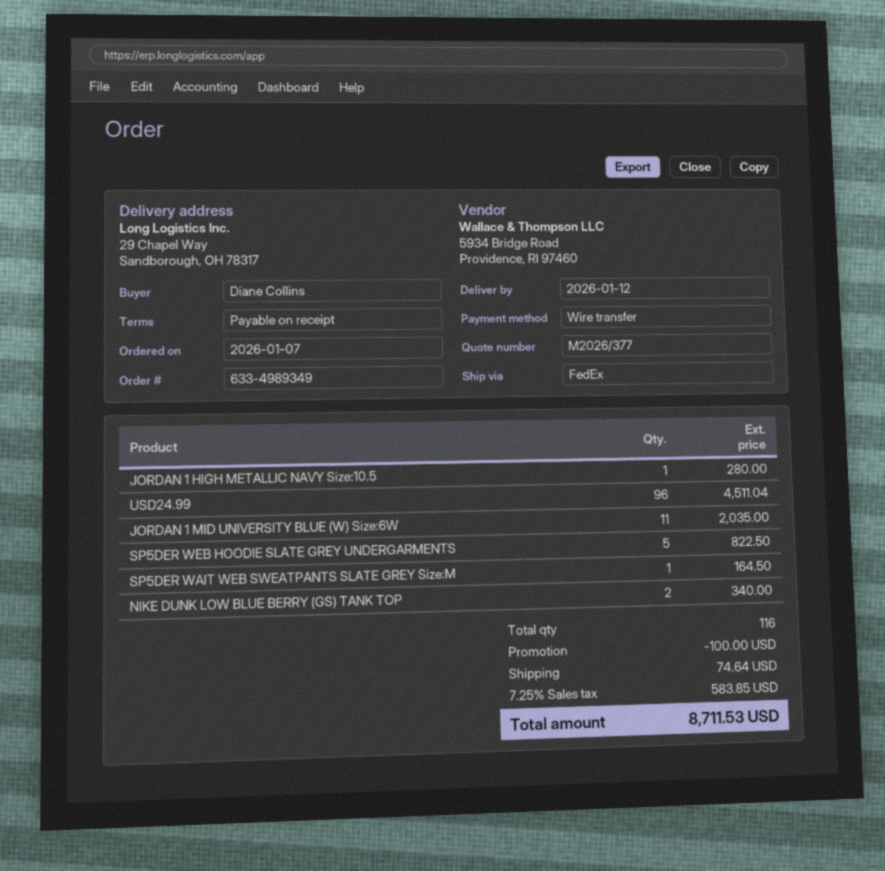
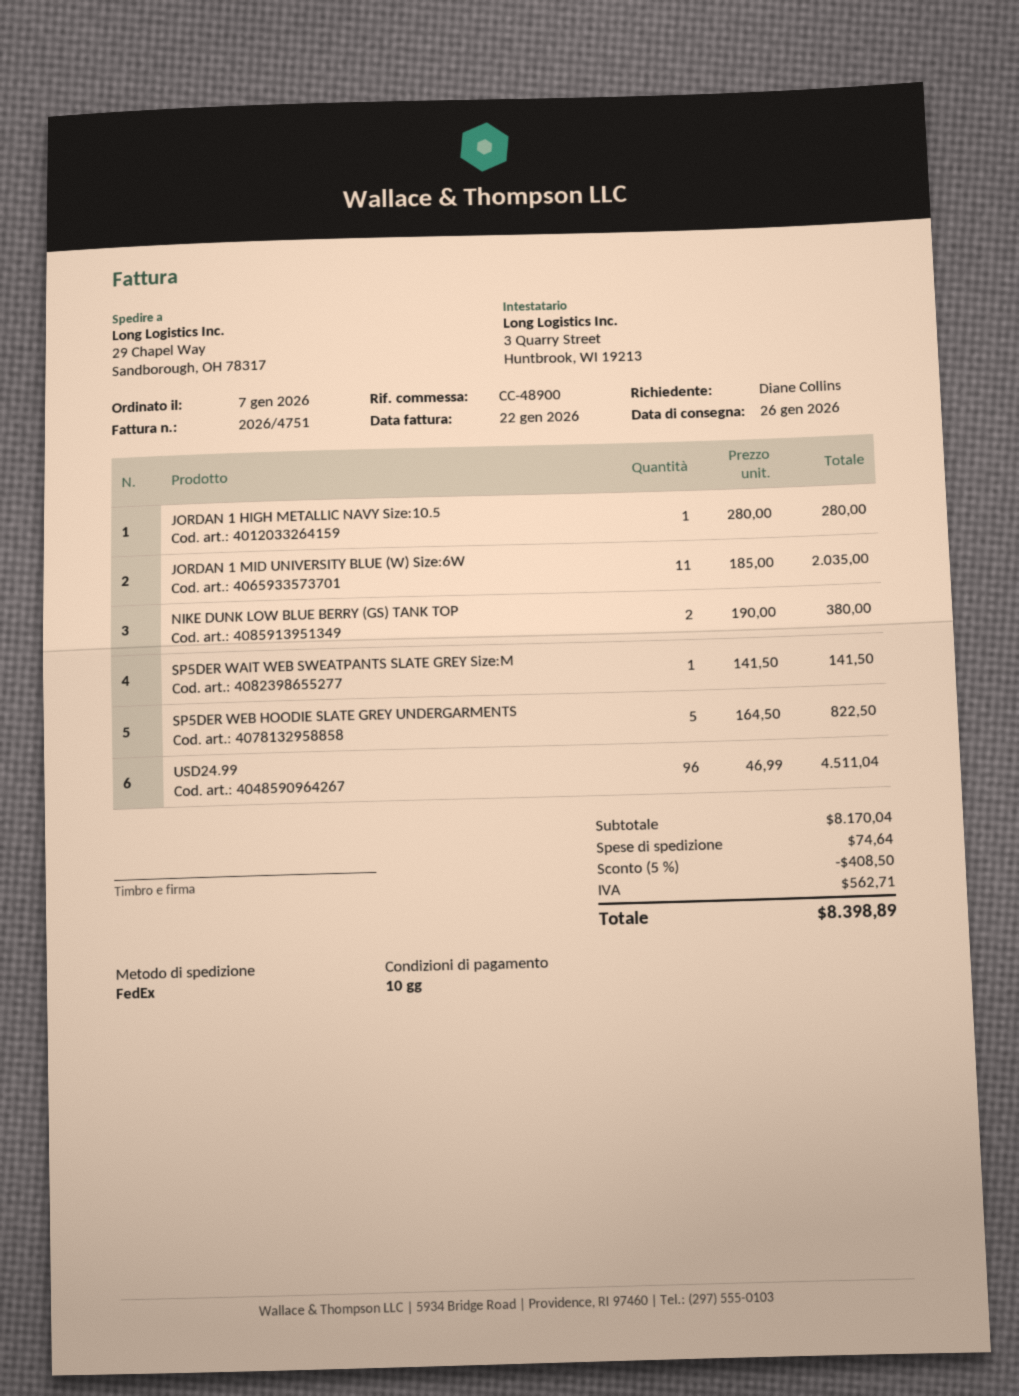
delivery date: 2026-01-12 -> 2026-01-26
payment terms: on receipt -> 10 days
SP5DER WAIT WEB SWEATPANTS SLATE GREY Size:M: 1 for 164.50 -> 1 for 141.50
NIKE DUNK LOW BLUE BERRY (GS) TANK TOP: 2 for 340.00 -> 2 for 380.00
discount: 100.00 -> 408.50
tax: 583.85 -> 562.71
total: 8711.53 -> 8398.89

